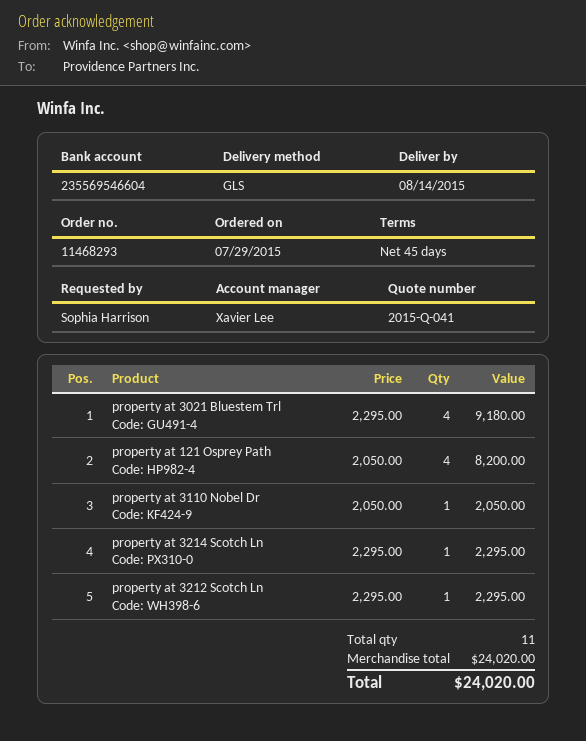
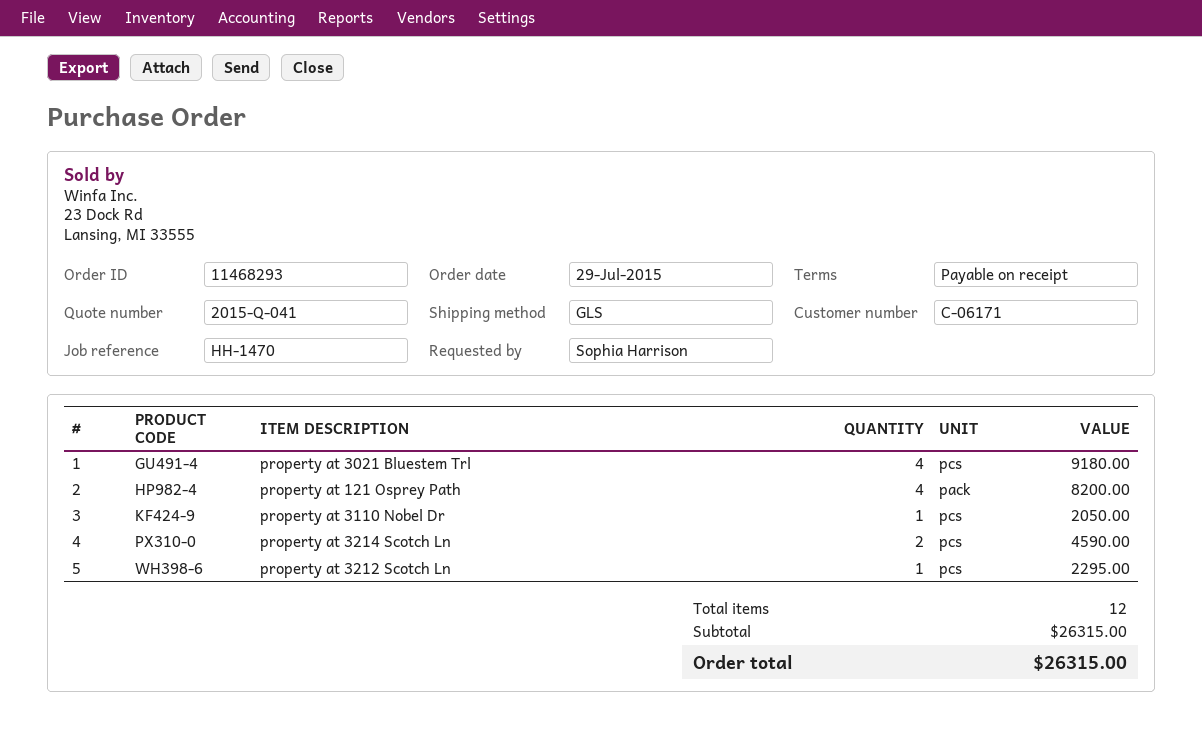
payment terms: 45 days -> on receipt
property at 3214 Scotch Ln: 1 for 2295.00 -> 2 for 4590.00
total quantity: 11 -> 12
subtotal: 24020.00 -> 26315.00
total: 24020.00 -> 26315.00

